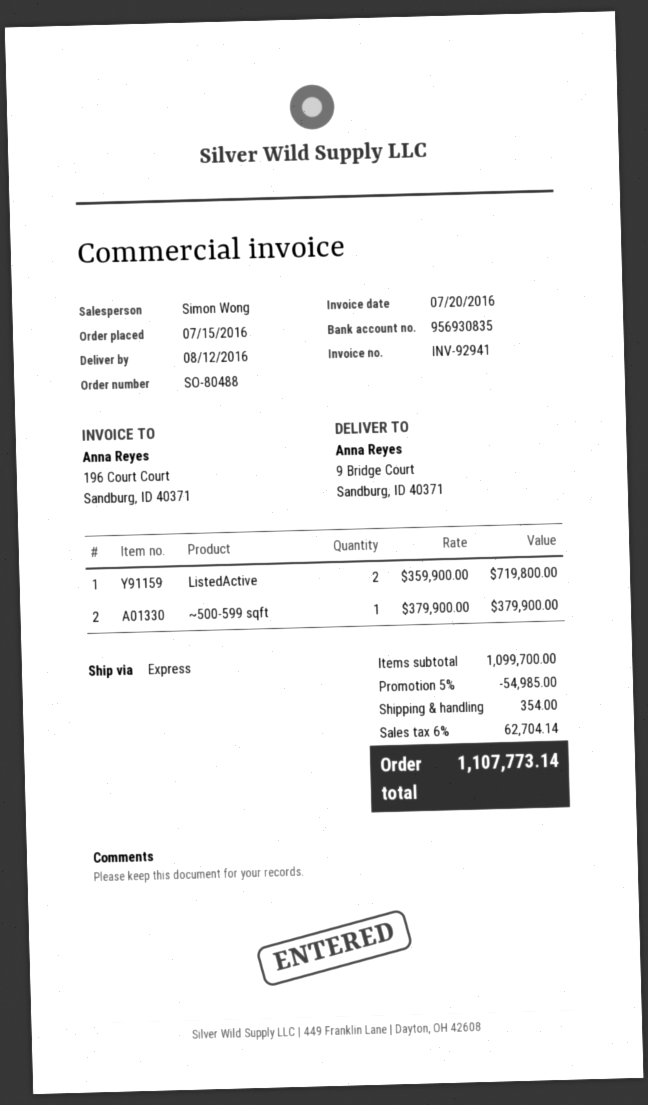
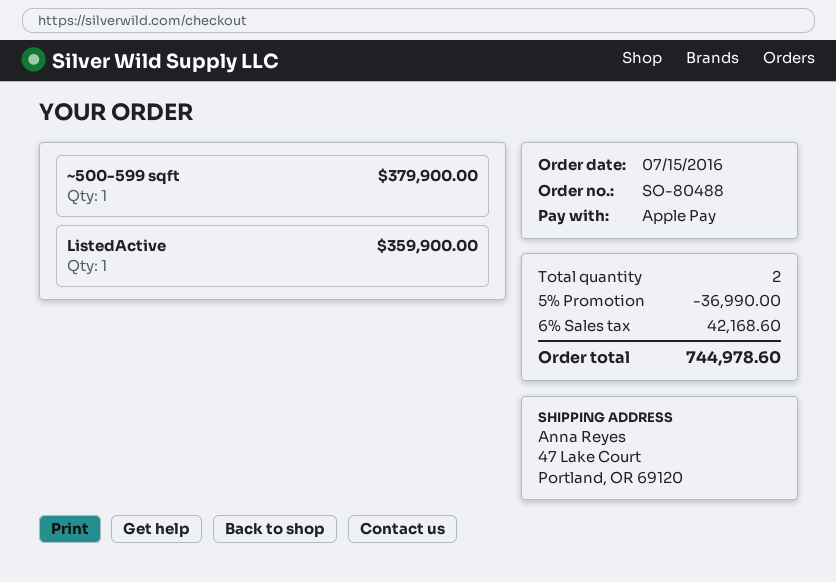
ship to: 9 Bridge Court, Sandburg, ID 40371 -> 47 Lake Court, Portland, OR 69120
ListedActive: 2 for 719800.00 -> 1 for 359900.00
discount: 5% = 54985.00 -> 5% = 36990.00
shipping: 354.00 -> none
tax: 6% = 62704.14 -> 6% = 42168.60
total: 1107773.14 -> 744978.60

